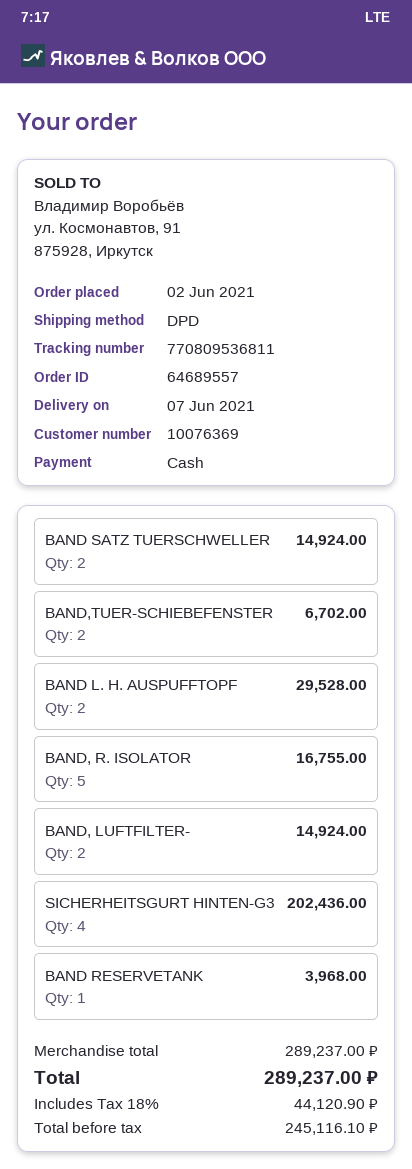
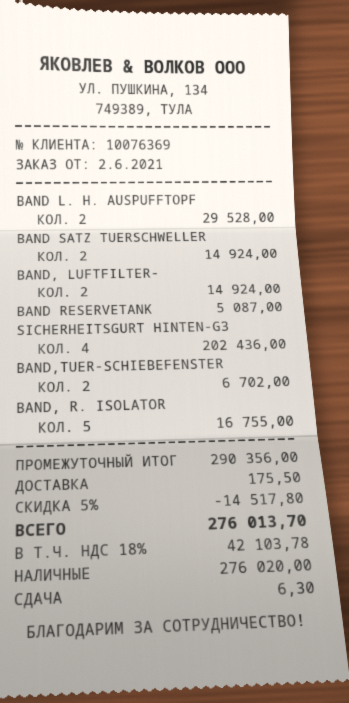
BAND RESERVETANK: 1 for 3968.00 -> 1 for 5087.00
subtotal: 289237.00 -> 290356.00
discount: none -> 5% = 14517.80
shipping: none -> 175.50
tax: 18% = 44120.90 -> 18% = 42103.78
total: 289237.00 -> 276013.70

